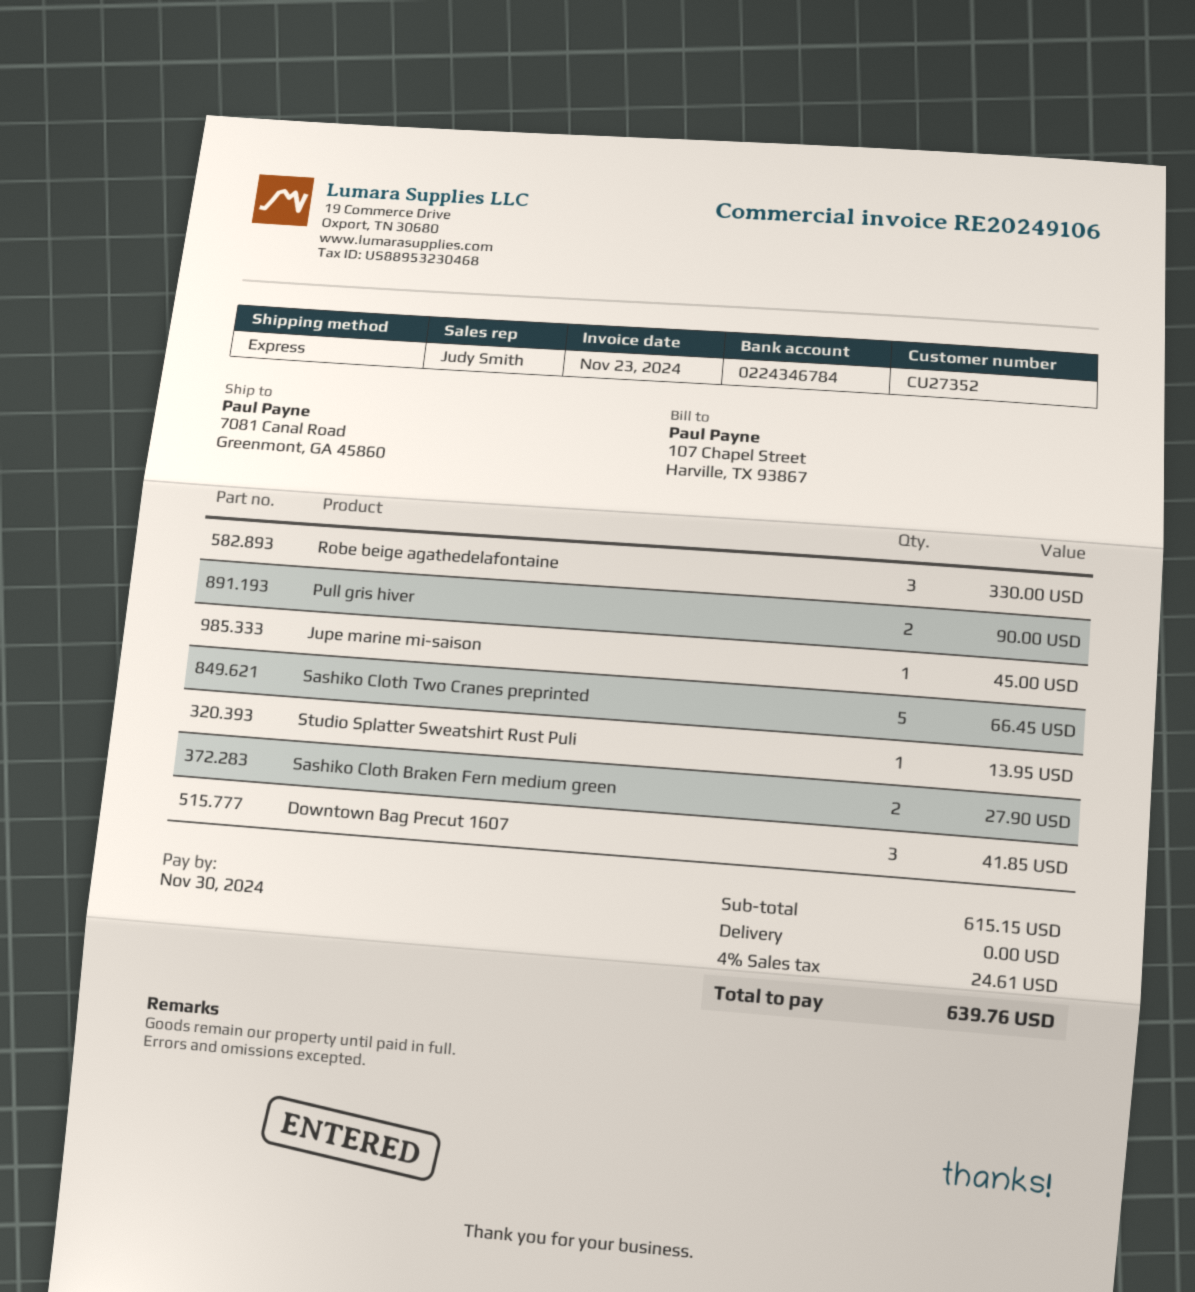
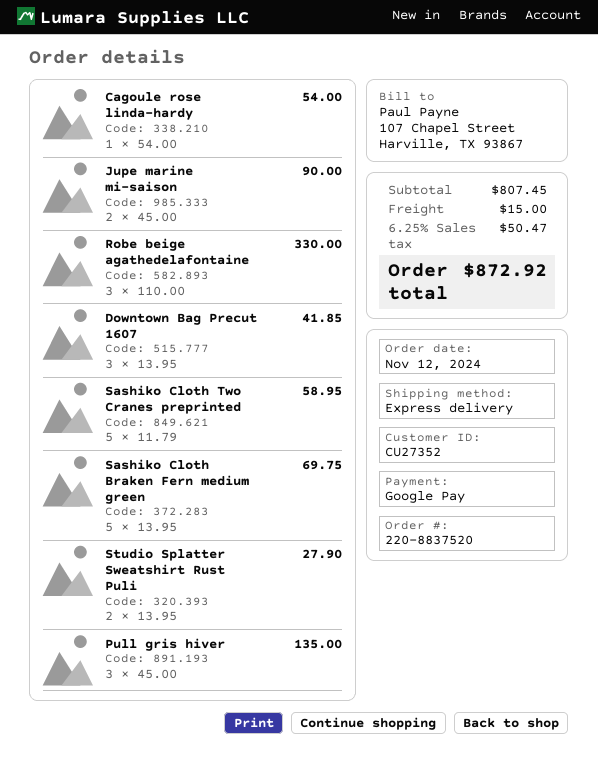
Pull gris hiver: 2 for 90.00 -> 3 for 135.00
Jupe marine mi-saison: 1 for 45.00 -> 2 for 90.00
Sashiko Cloth Two Cranes preprinted: 5 for 66.45 -> 5 for 58.95
Studio Splatter Sweatshirt Rust Puli: 1 for 13.95 -> 2 for 27.90
Sashiko Cloth Braken Fern medium green: 2 for 27.90 -> 5 for 69.75
Cagoule rose linda-hardy: none -> 1 for 54.00
subtotal: 615.15 -> 807.45
shipping: 0.00 -> 15.00
tax: 4% = 24.61 -> 6.25% = 50.47
total: 639.76 -> 872.92

